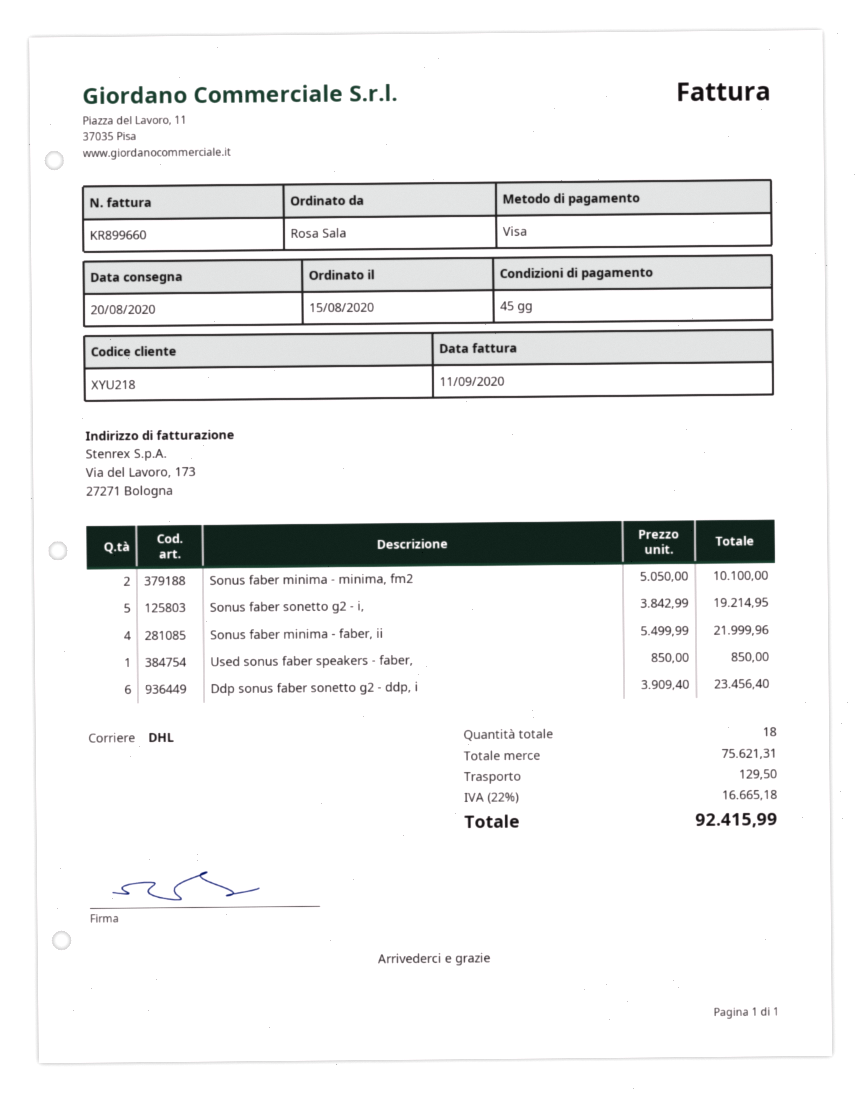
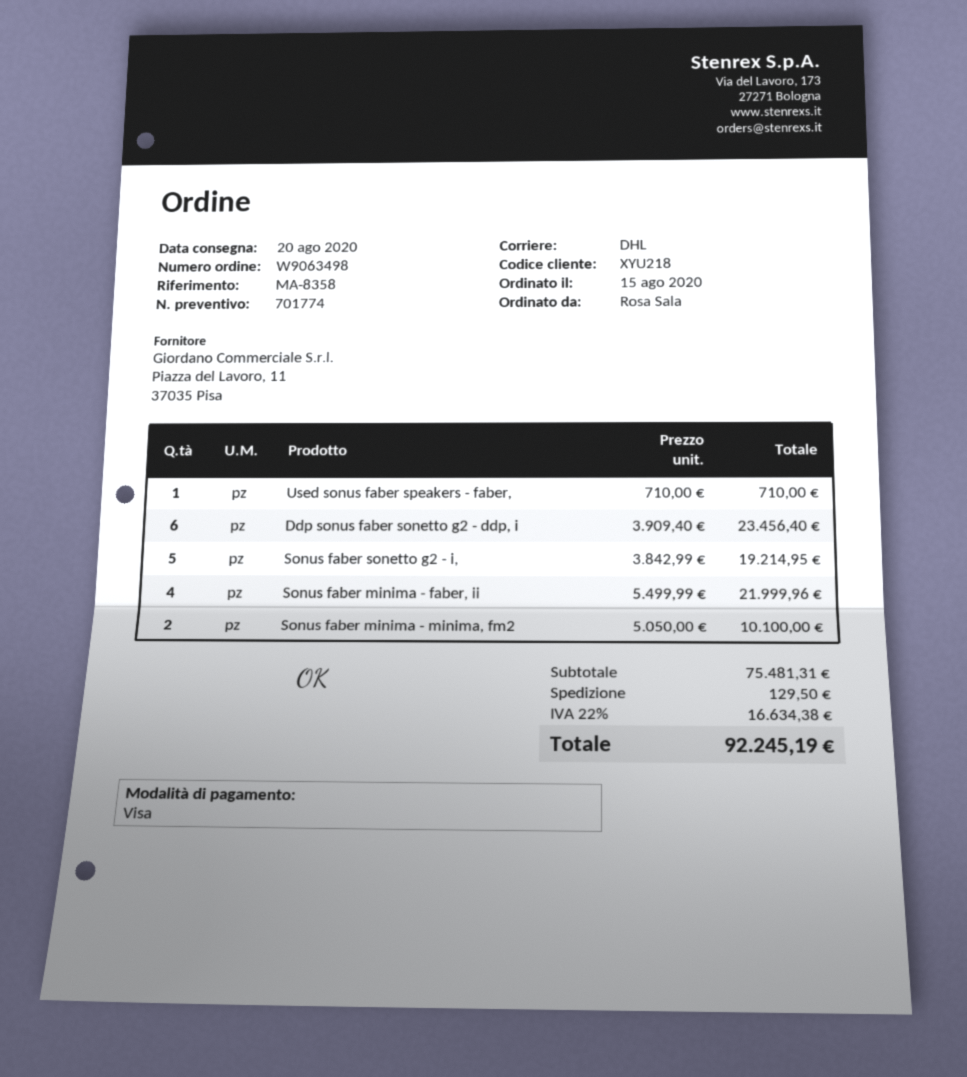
Used sonus faber speakers - faber,: 1 x 850.00 = 850.00 -> 1 x 710.00 = 710.00
subtotal: 75621.31 -> 75481.31
tax: 22% = 16665.18 -> 22% = 16634.38
total: 92415.99 -> 92245.19

